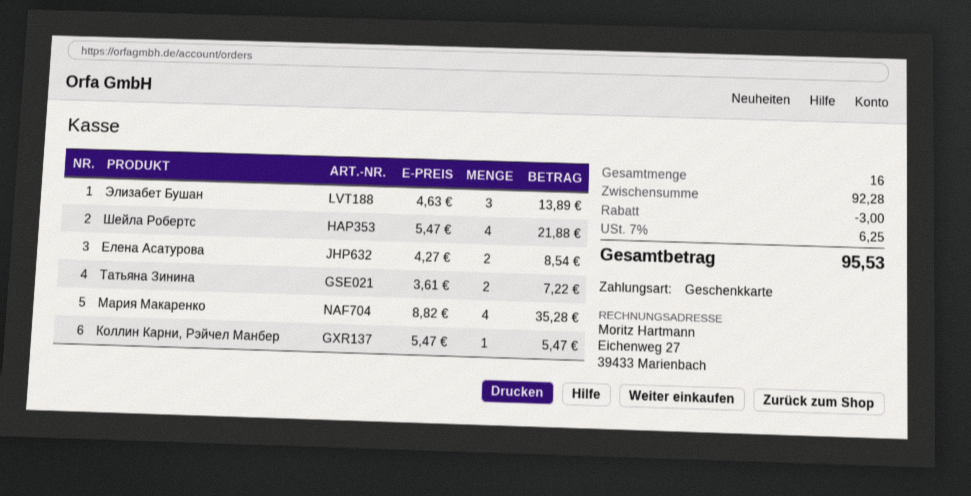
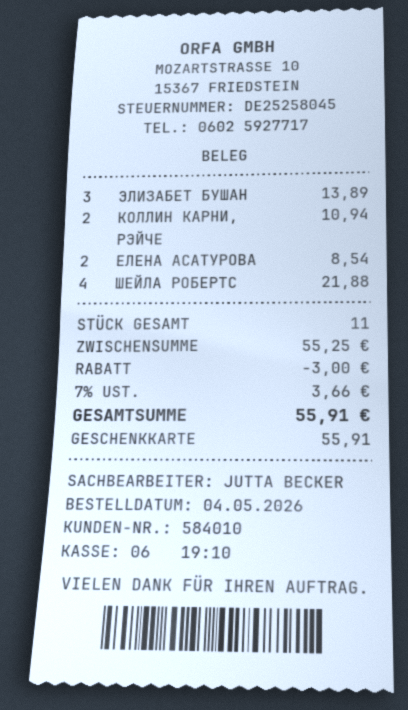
Татьяна Зинина: 2 for 7.22 -> none
Мария Макаренко: 4 for 35.28 -> none
Коллин Карни, Рэйчел Манбер: 1 for 5.47 -> 2 for 10.94
total quantity: 16 -> 11
subtotal: 92.28 -> 55.25
tax: 7% = 6.25 -> 7% = 3.66
total: 95.53 -> 55.91

